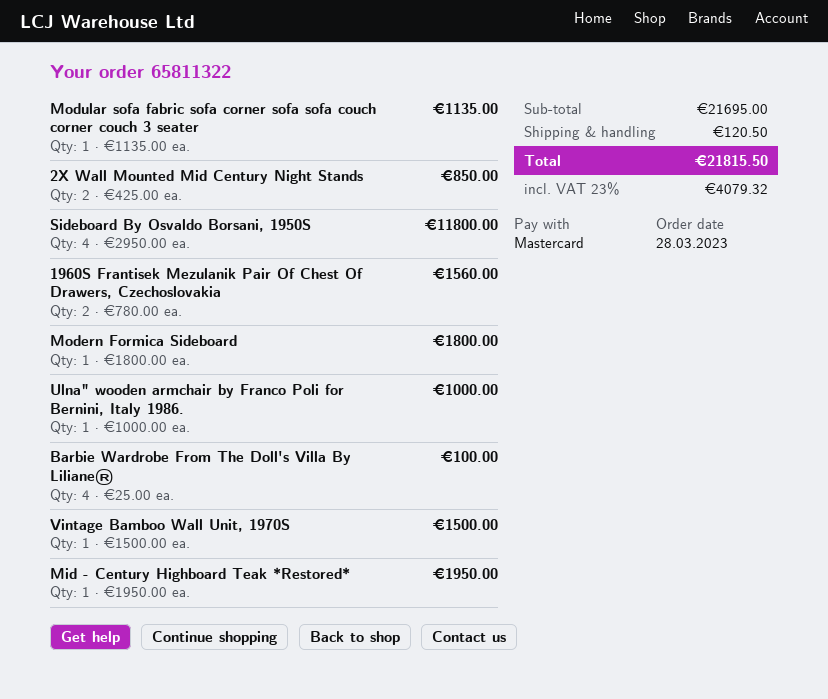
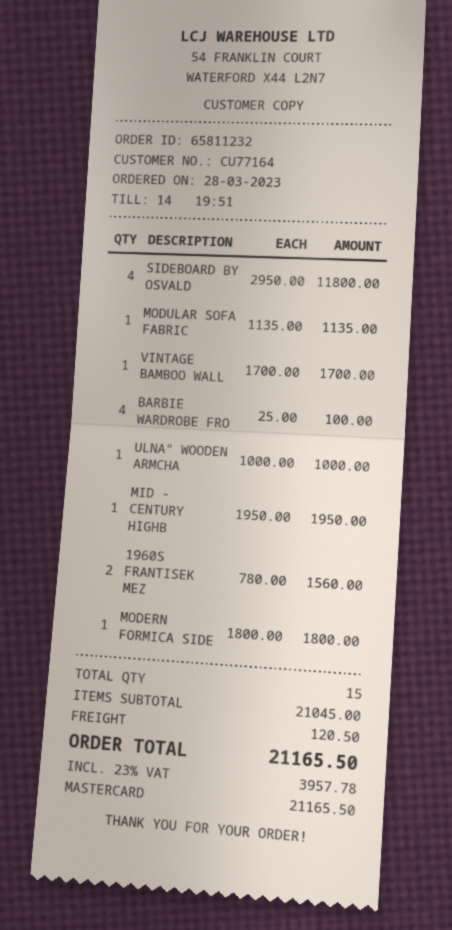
order number: 65811322 -> 65811232
2X Wall Mounted Mid Century Night Stands: 2 x 425.00 = 850.00 -> none
Vintage Bamboo Wall Unit, 1970S: 1 x 1500.00 = 1500.00 -> 1 x 1700.00 = 1700.00
subtotal: 21695.00 -> 21045.00
tax: 23% = 4079.32 -> 23% = 3957.78
total: 21815.50 -> 21165.50

